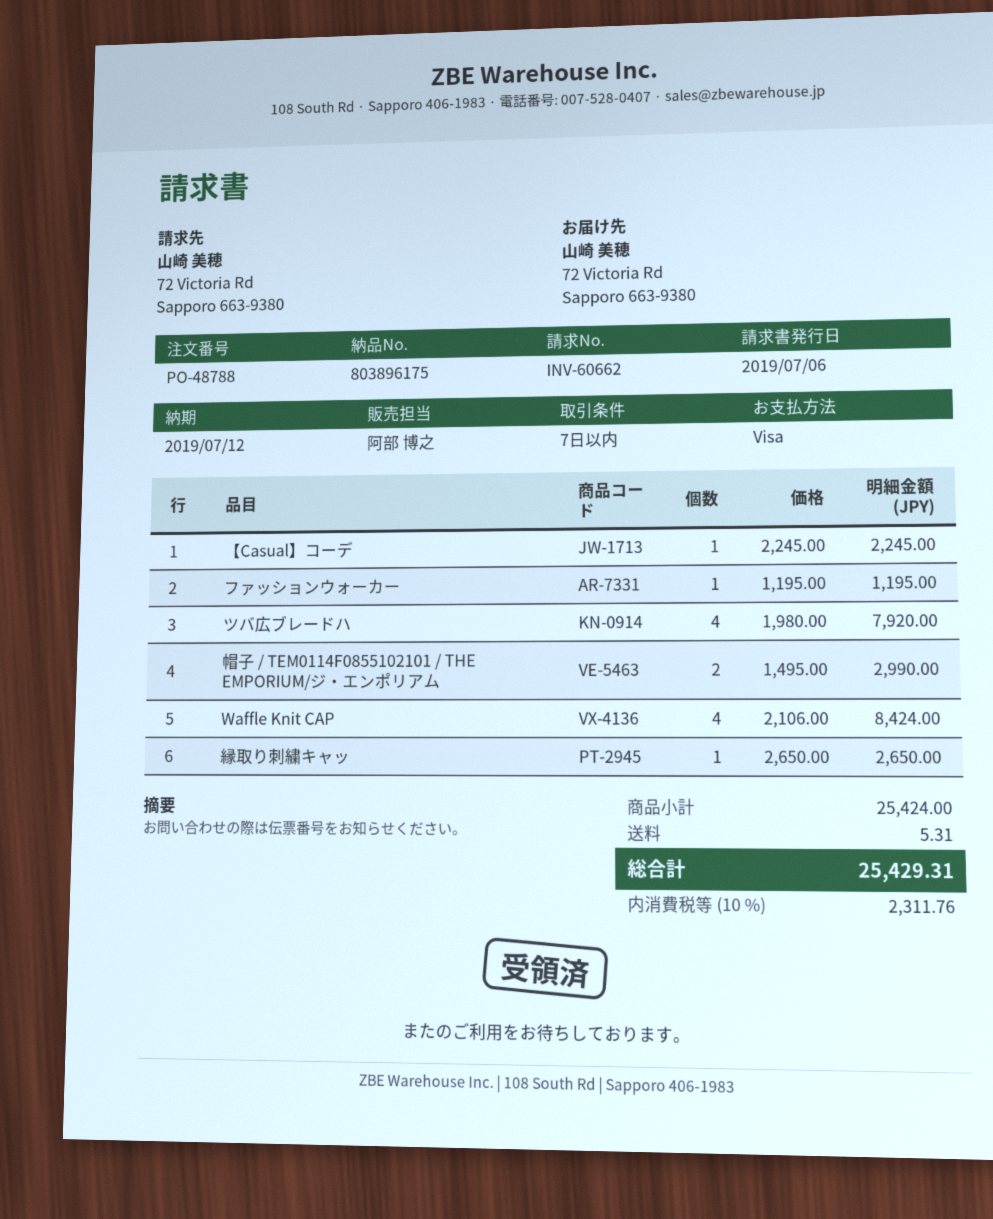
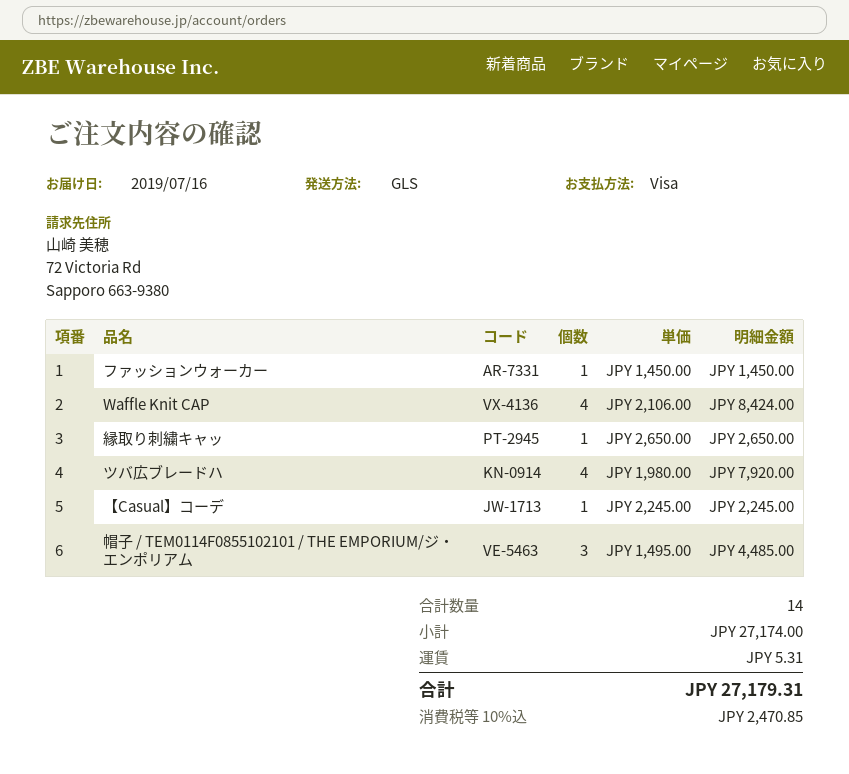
delivery date: 2019-07-12 -> 2019-07-16
ファッションウォーカー: 1 x 1195.00 = 1195.00 -> 1 x 1450.00 = 1450.00
帽子 / TEM0114F0855102101 / THE EMPORIUM/ジ・エンポリアム: 2 x 1495.00 = 2990.00 -> 3 x 1495.00 = 4485.00
subtotal: 25424.00 -> 27174.00
tax: 10% = 2311.76 -> 10% = 2470.85
total: 25429.31 -> 27179.31

